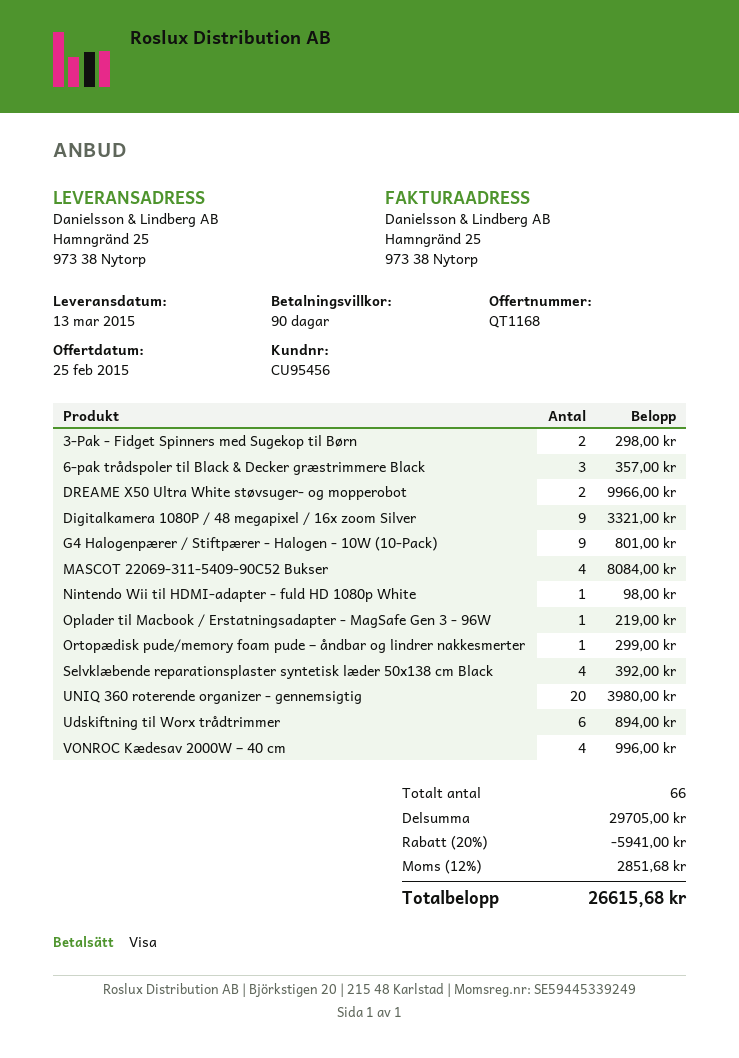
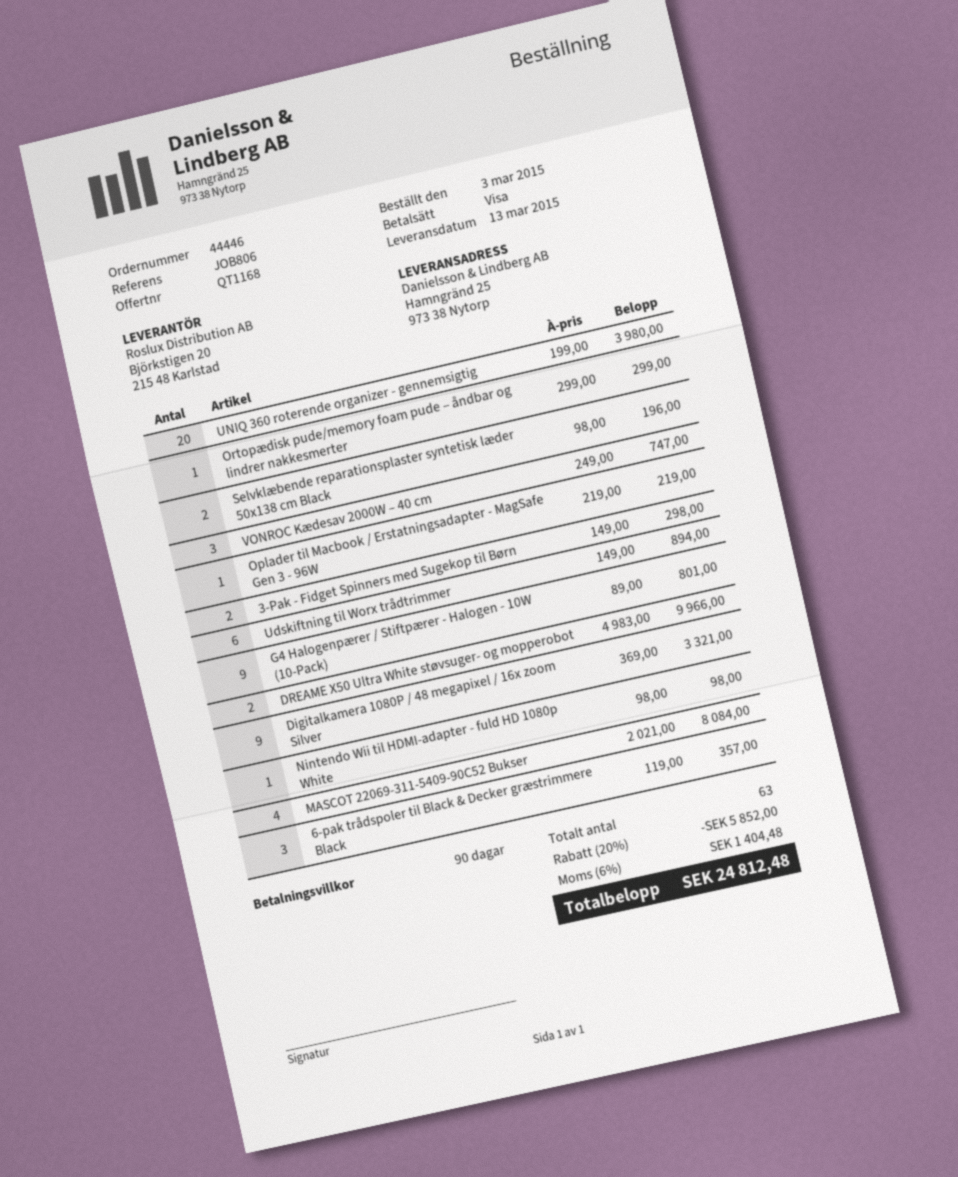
Selvklæbende reparationsplaster syntetisk læder 50x138 cm Black: 4 for 392.00 -> 2 for 196.00
VONROC Kædesav 2000W – 40 cm: 4 for 996.00 -> 3 for 747.00
total quantity: 66 -> 63
discount: 20% = 5941.00 -> 20% = 5852.00
tax: 12% = 2851.68 -> 6% = 1404.48
total: 26615.68 -> 24812.48

